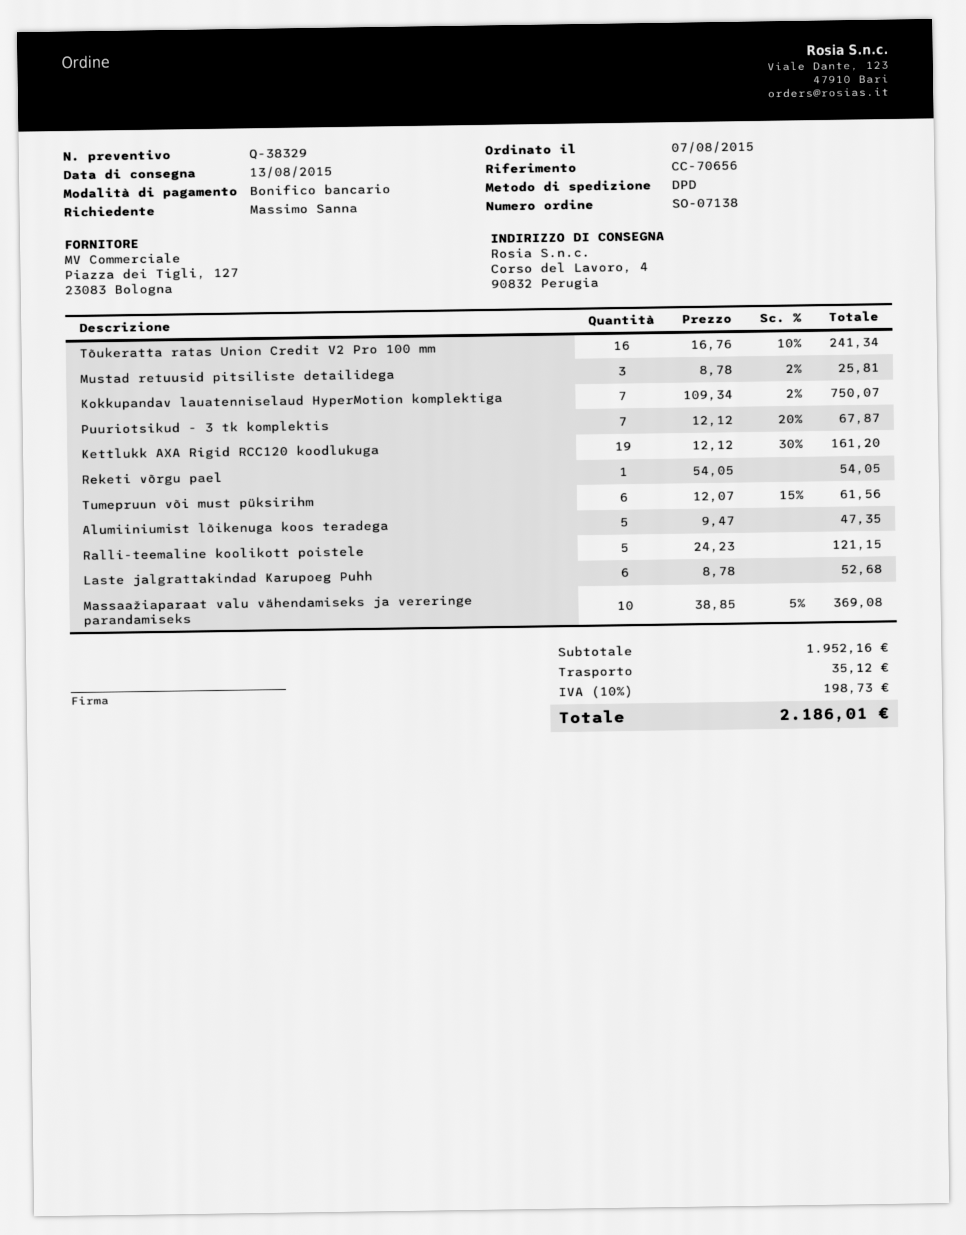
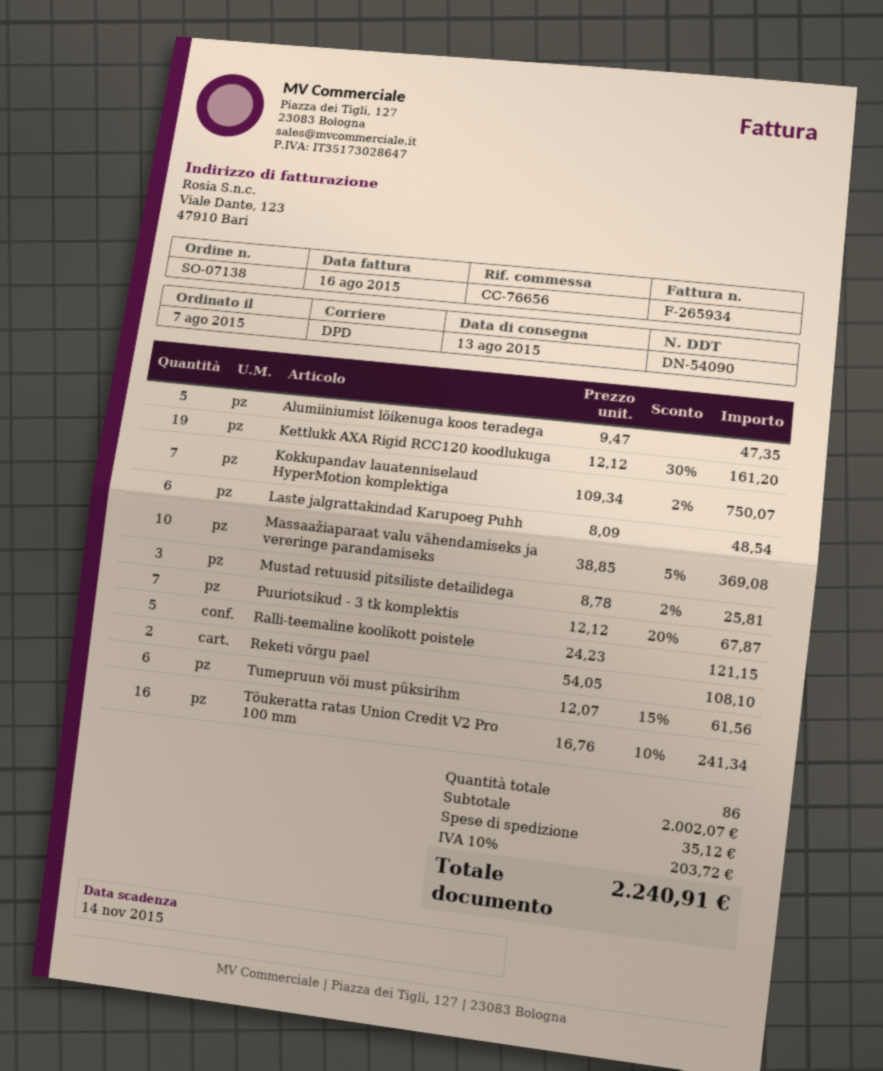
reference: CC-70656 -> CC-76656
Reketi võrgu pael: 1 x 54.05 = 54.05 -> 2 x 54.05 = 108.10
Laste jalgrattakindad Karupoeg Puhh: 6 x 8.78 = 52.68 -> 6 x 8.09 = 48.54
subtotal: 1952.16 -> 2002.07
tax: 10% = 198.73 -> 10% = 203.72
total: 2186.01 -> 2240.91

